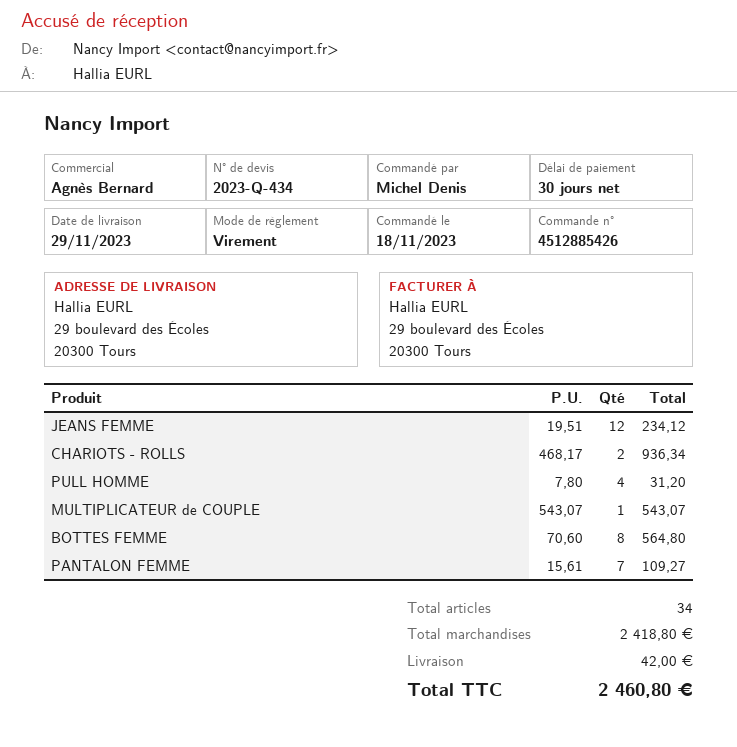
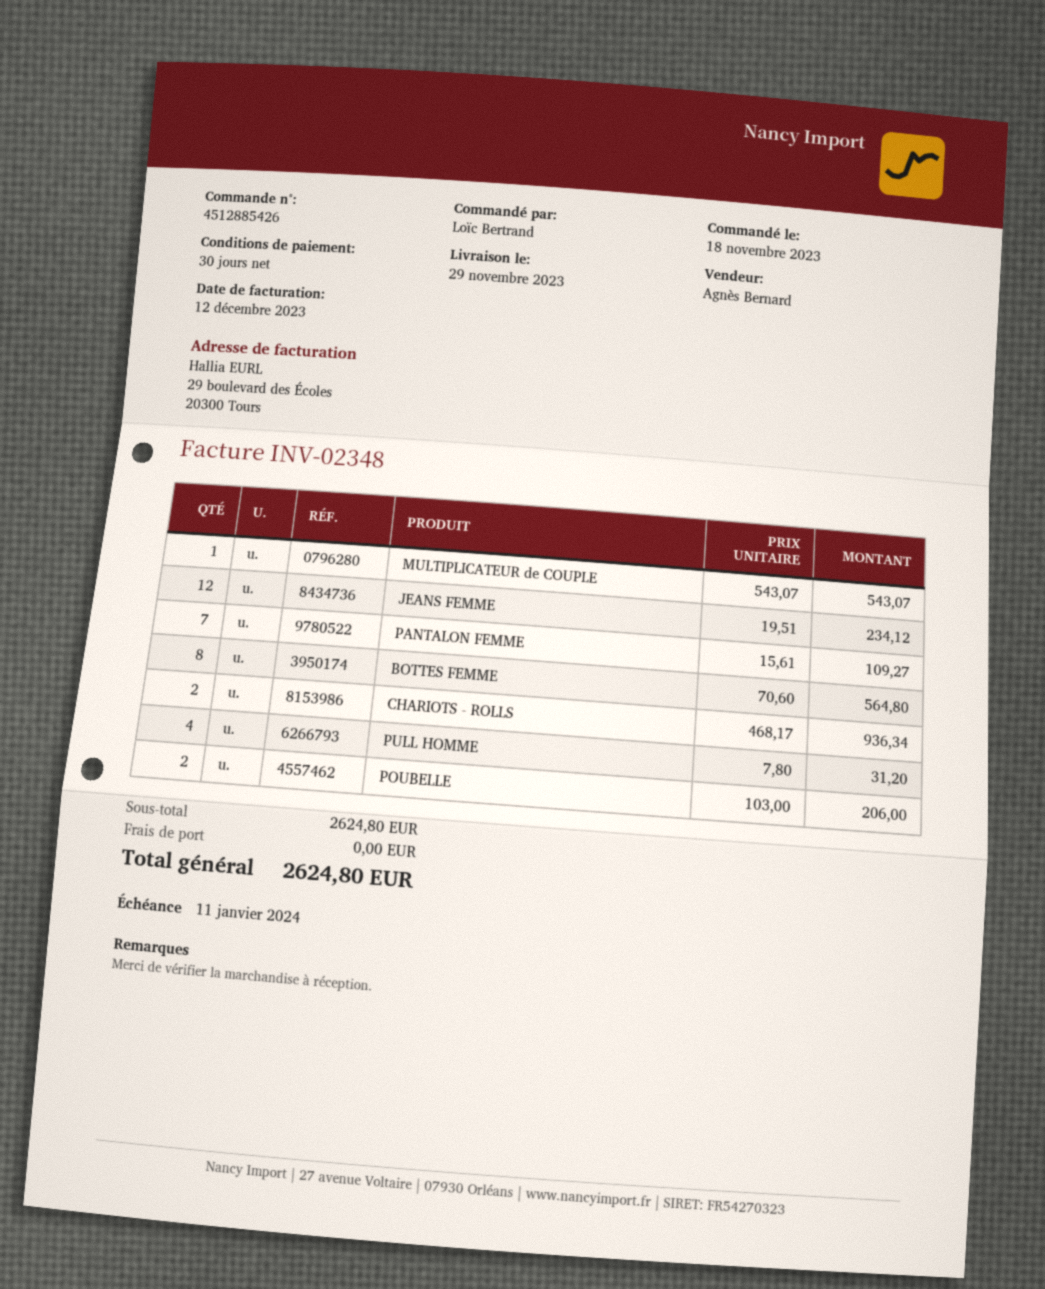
ordered by: Michel Denis -> Loïc Bertrand
POUBELLE: none -> 2 x 103.00 = 206.00
subtotal: 2418.80 -> 2624.80
shipping: 42.00 -> 0.00
total: 2460.80 -> 2624.80

